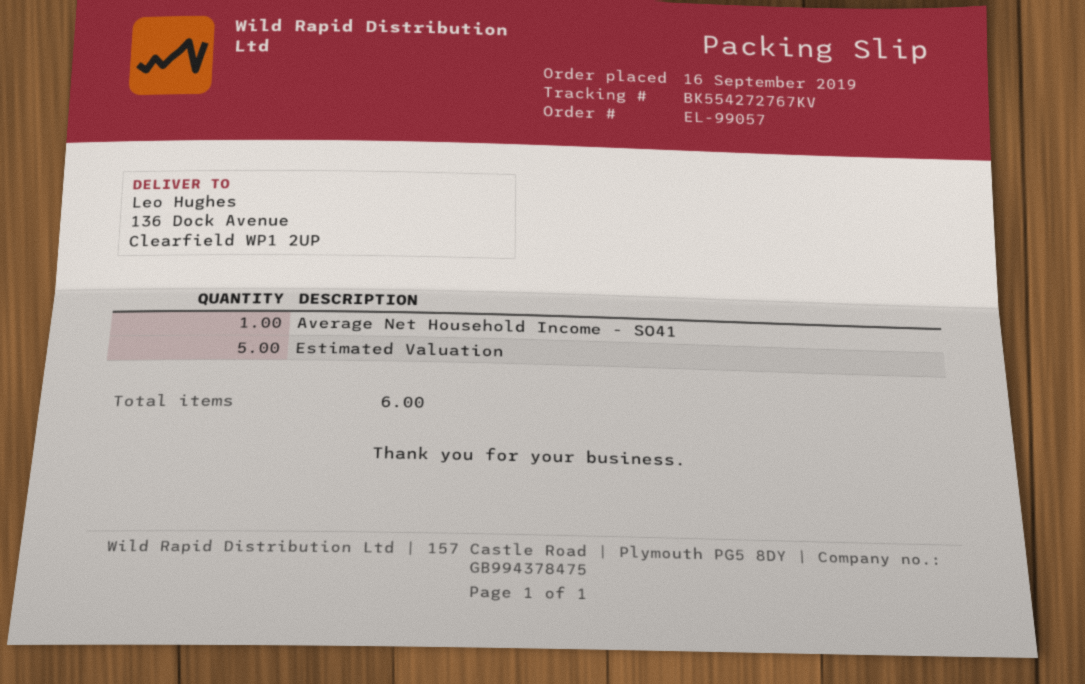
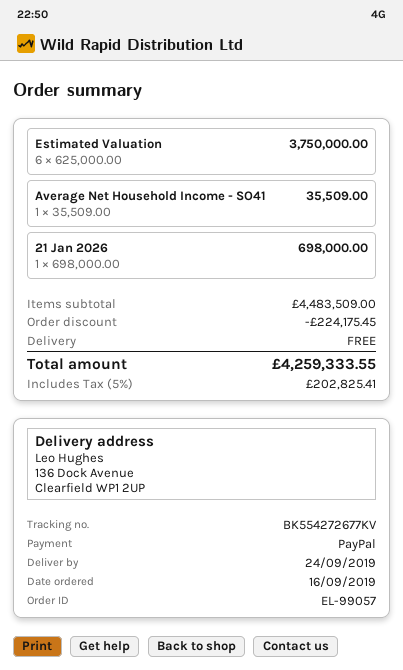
tracking number: BK554272767KV -> BK554272677KV
Estimated Valuation: 5 -> 6
21 Jan 2026: none -> 1

